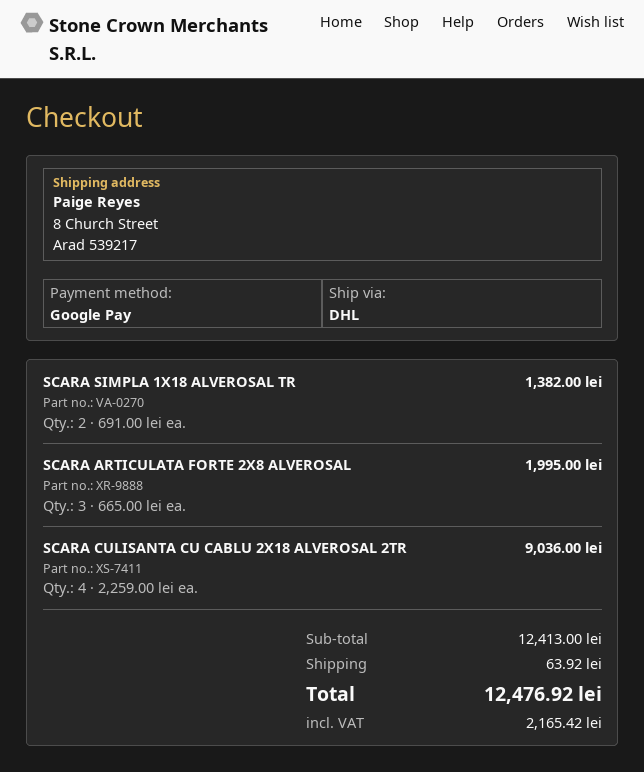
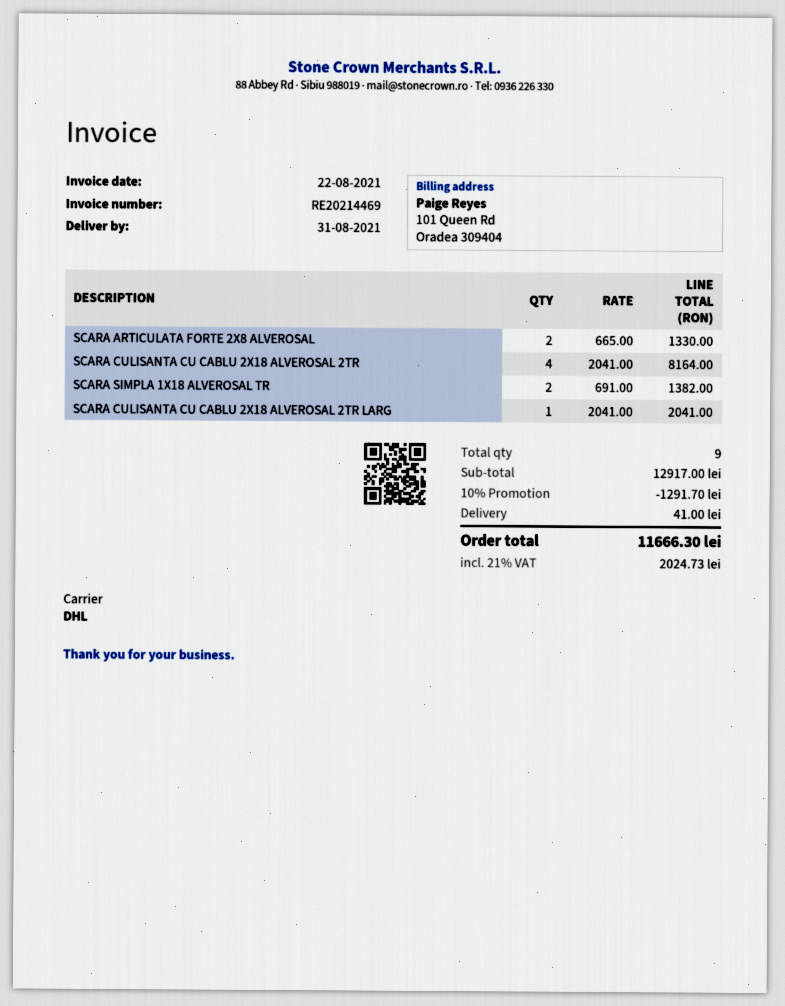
SCARA ARTICULATA FORTE 2X8 ALVEROSAL: 3 x 665.00 = 1995.00 -> 2 x 665.00 = 1330.00
SCARA CULISANTA CU CABLU 2X18 ALVEROSAL 2TR: 4 x 2259.00 = 9036.00 -> 4 x 2041.00 = 8164.00
SCARA CULISANTA CU CABLU 2X18 ALVEROSAL 2TR LARG: none -> 1 x 2041.00 = 2041.00
subtotal: 12413.00 -> 12917.00
discount: none -> 10% = 1291.70
shipping: 63.92 -> 41.00
tax: 2165.42 -> 2024.73
total: 12476.92 -> 11666.30

